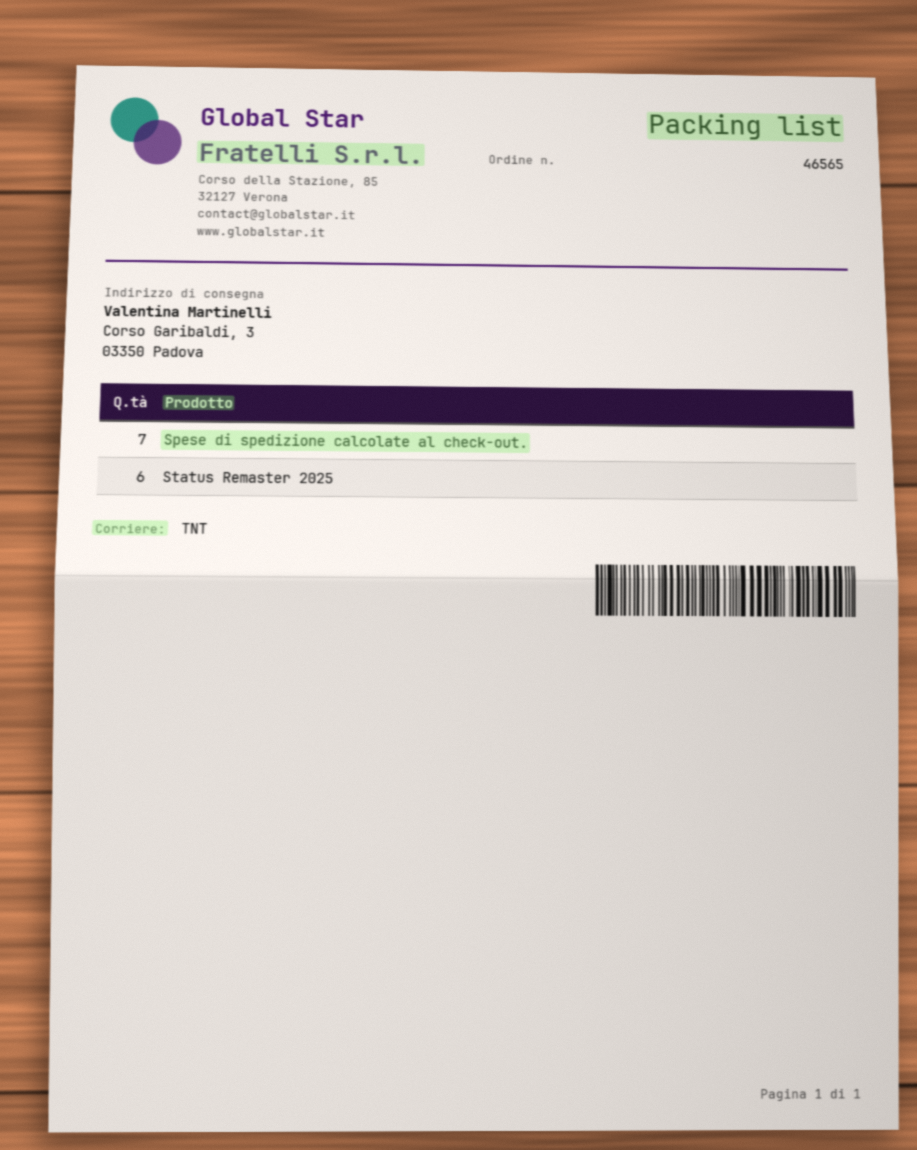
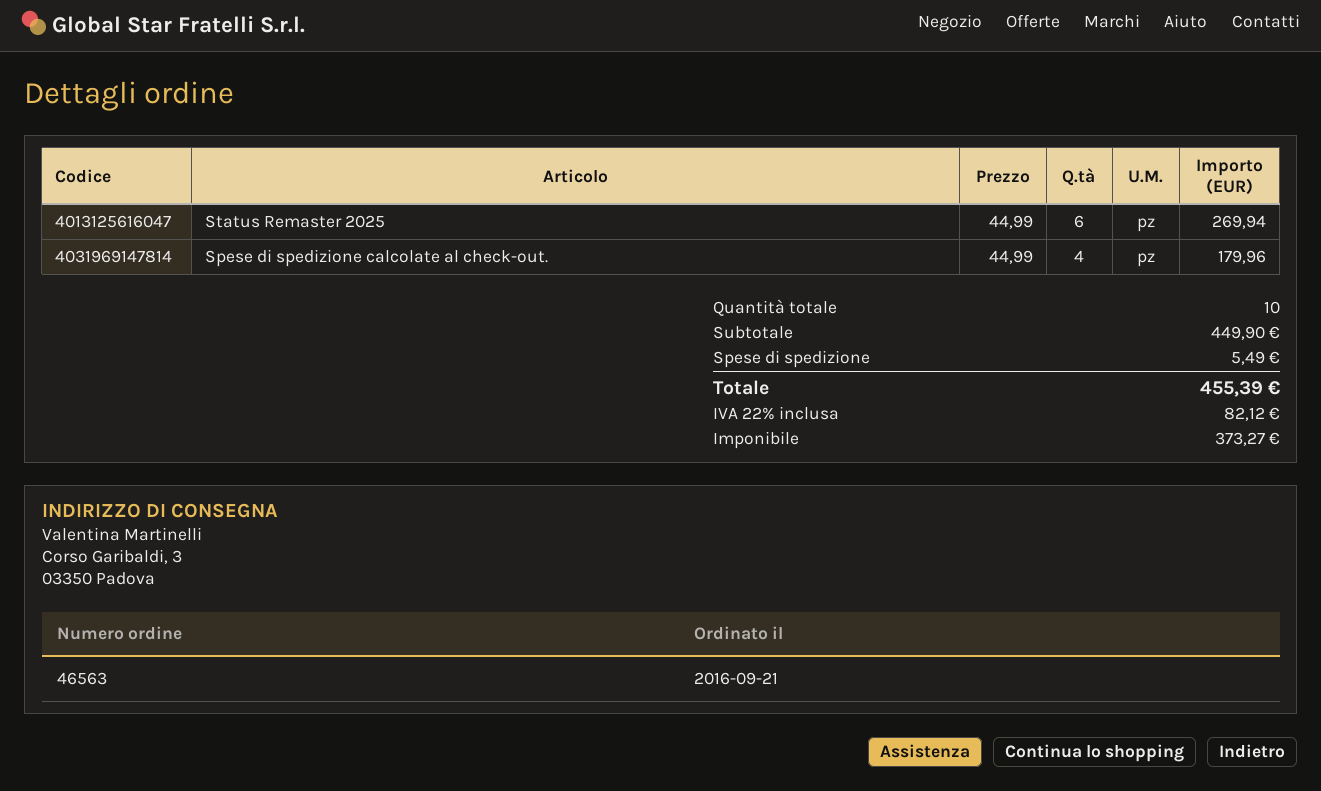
order number: 46565 -> 46563
Spese di spedizione calcolate al check-out.: 7 -> 4

